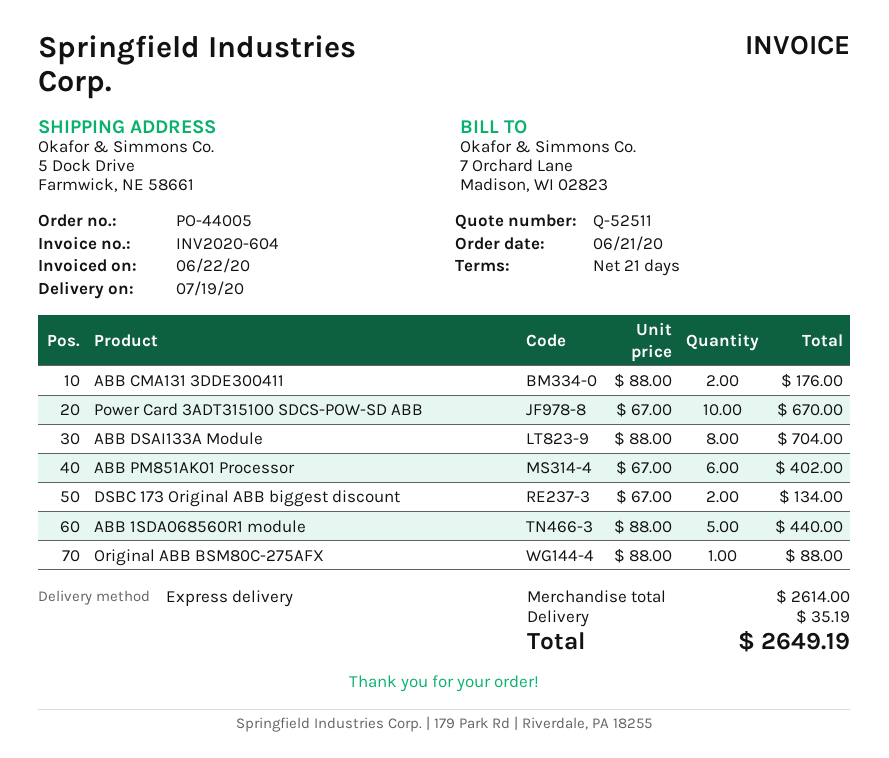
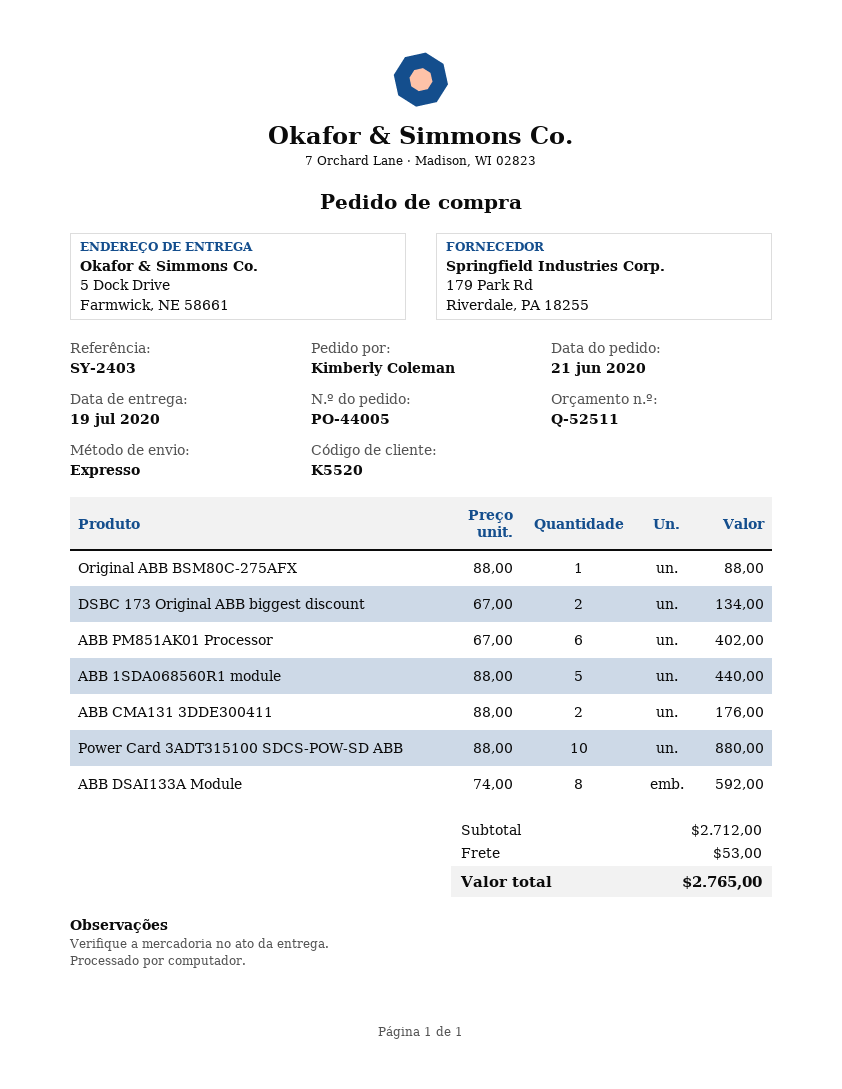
Power Card 3ADT315100 SDCS-POW-SD ABB: 10 x 67.00 = 670.00 -> 10 x 88.00 = 880.00
ABB DSAI133A Module: 8 x 88.00 = 704.00 -> 8 x 74.00 = 592.00
subtotal: 2614.00 -> 2712.00
shipping: 35.19 -> 53.00
total: 2649.19 -> 2765.00

